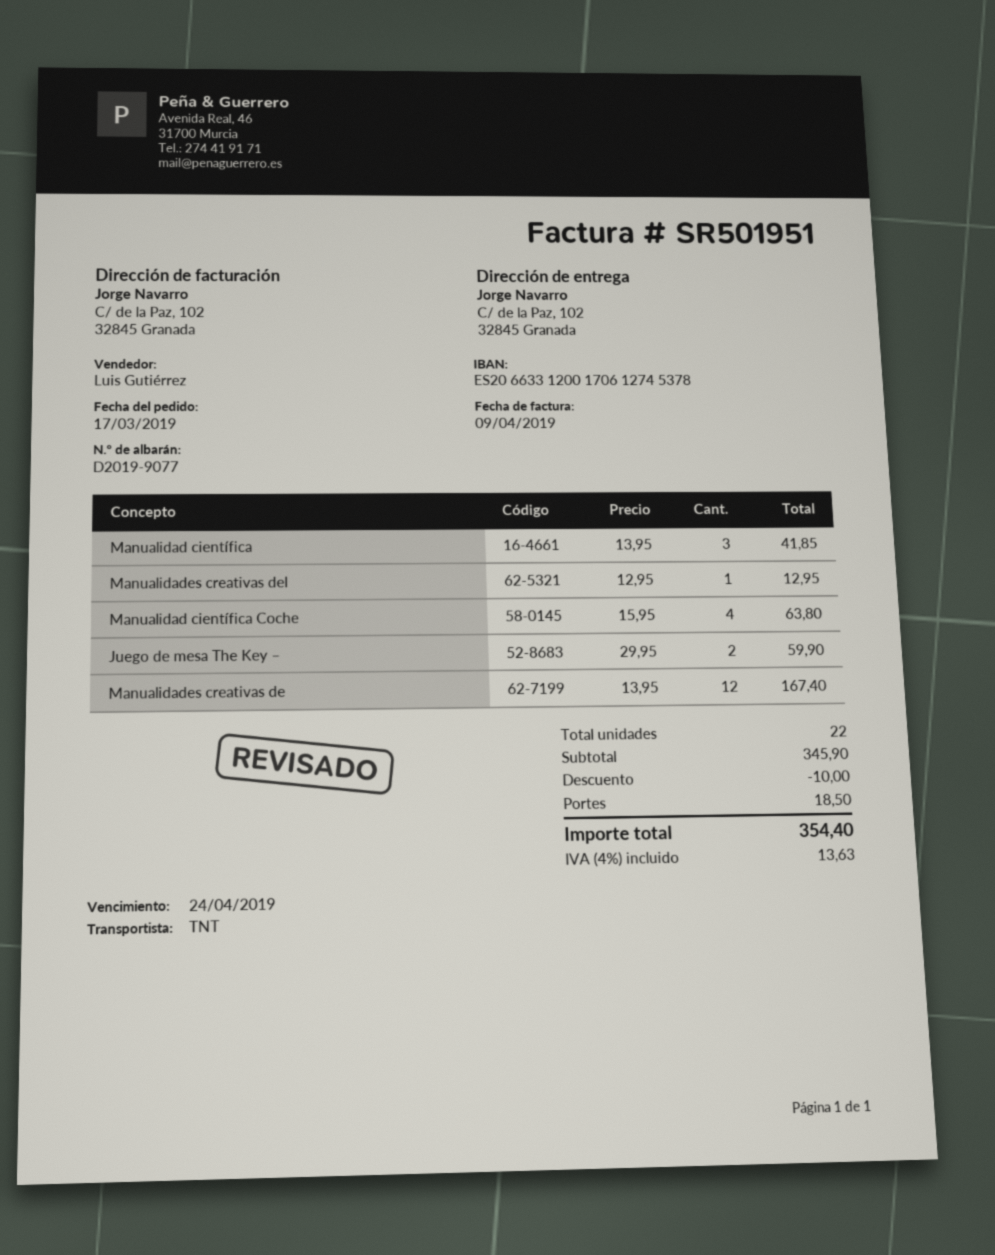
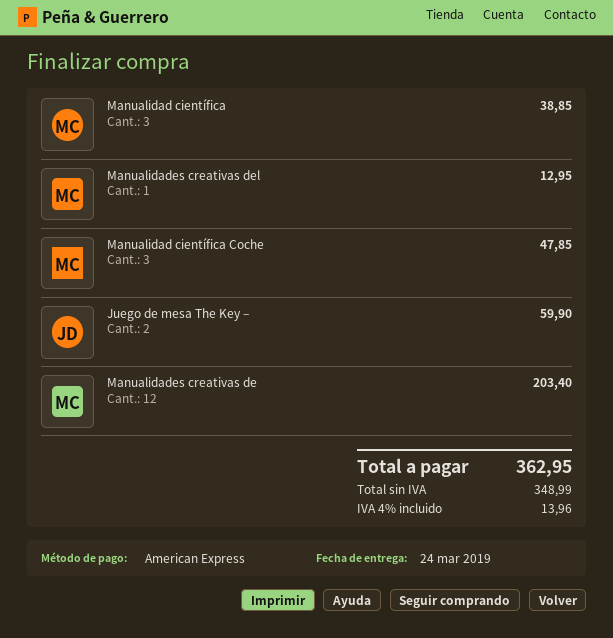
Manualidad científica: 3 for 41.85 -> 3 for 38.85
Manualidad científica Coche: 4 for 63.80 -> 3 for 47.85
Manualidades creativas de: 12 for 167.40 -> 12 for 203.40
discount: 10.00 -> none
shipping: 18.50 -> none
tax: 4% = 13.63 -> 4% = 13.96
total: 354.40 -> 362.95

